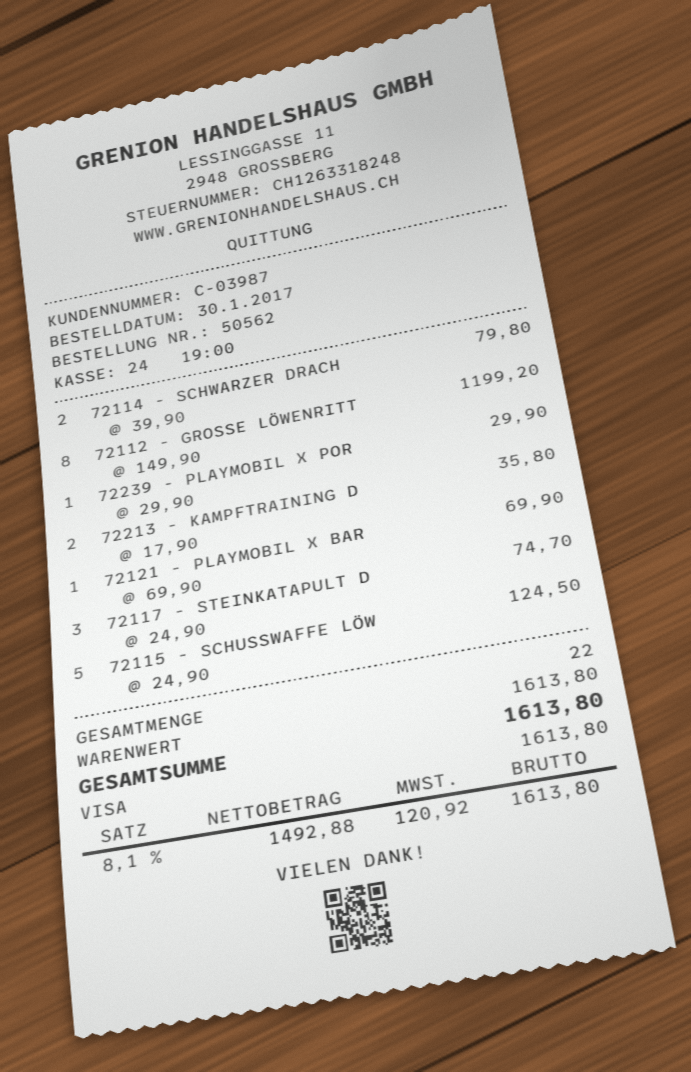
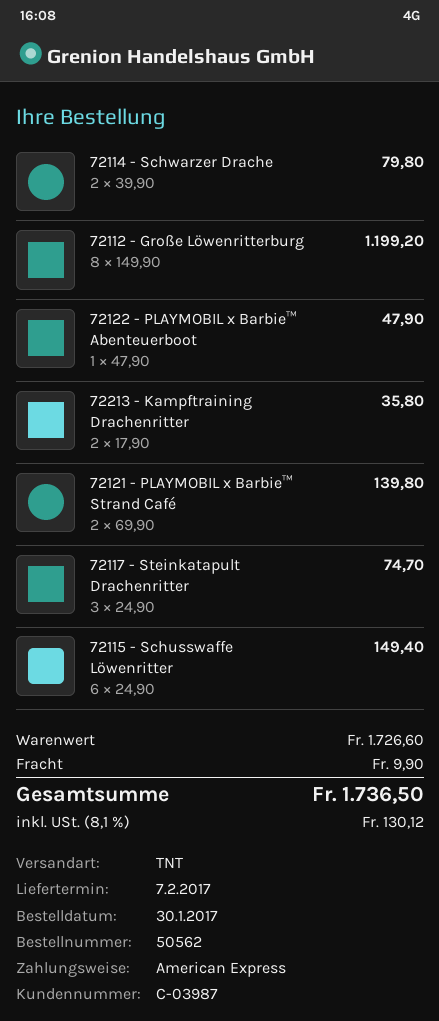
payment method: Visa -> American Express
72239 - PLAYMOBIL X POR: 1 x 29.90 = 29.90 -> none
72121 - PLAYMOBIL X BAR: 1 x 69.90 = 69.90 -> 2 x 69.90 = 139.80
72115 - SCHUSSWAFFE LÖW: 5 x 24.90 = 124.50 -> 6 x 24.90 = 149.40
72122 - PLAYMOBIL x Barbie™ Abenteuerboot: none -> 1 x 47.90 = 47.90
subtotal: 1613.80 -> 1726.60
shipping: none -> 9.90
tax: 8.1% = 120.92 -> 8.1% = 130.12
total: 1613.80 -> 1736.50

